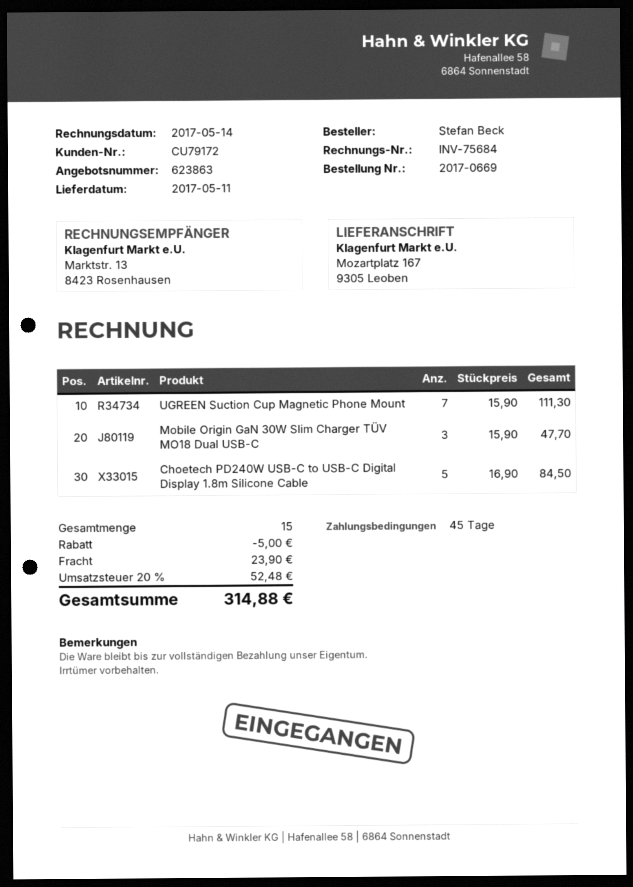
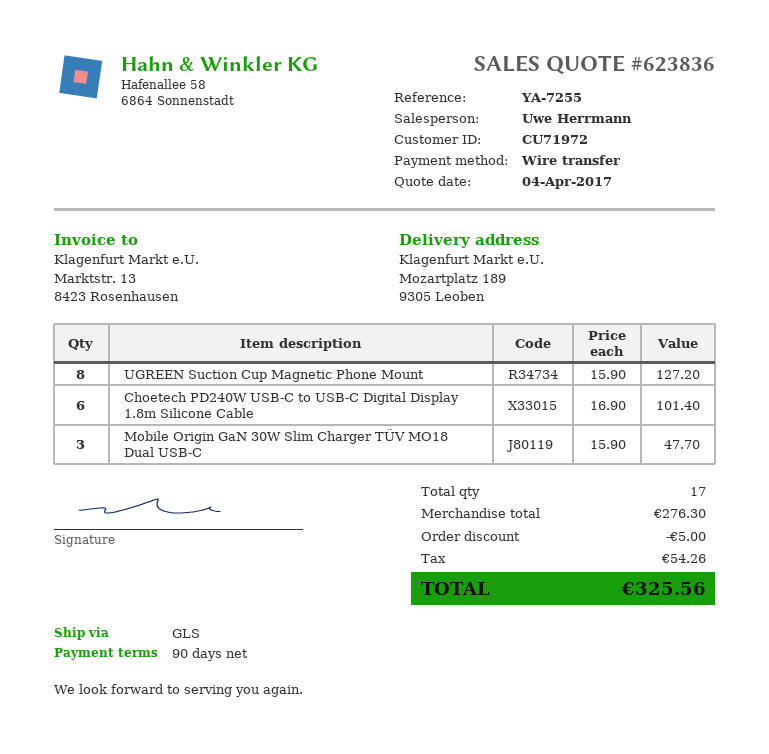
quote number: 623863 -> 623836
payment terms: 45 days -> 90 days
customer number: CU79172 -> CU71972
ship to: Mozartplatz 167, 9305 Leoben -> Mozartplatz 189, 9305 Leoben
UGREEN Suction Cup Magnetic Phone Mount: 7 x 15.90 = 111.30 -> 8 x 15.90 = 127.20
Choetech PD240W USB-C to USB-C Digital Display 1.8m Silicone Cable: 5 x 16.90 = 84.50 -> 6 x 16.90 = 101.40
total quantity: 15 -> 17
shipping: 23.90 -> none
tax: 52.48 -> 54.26
total: 314.88 -> 325.56

